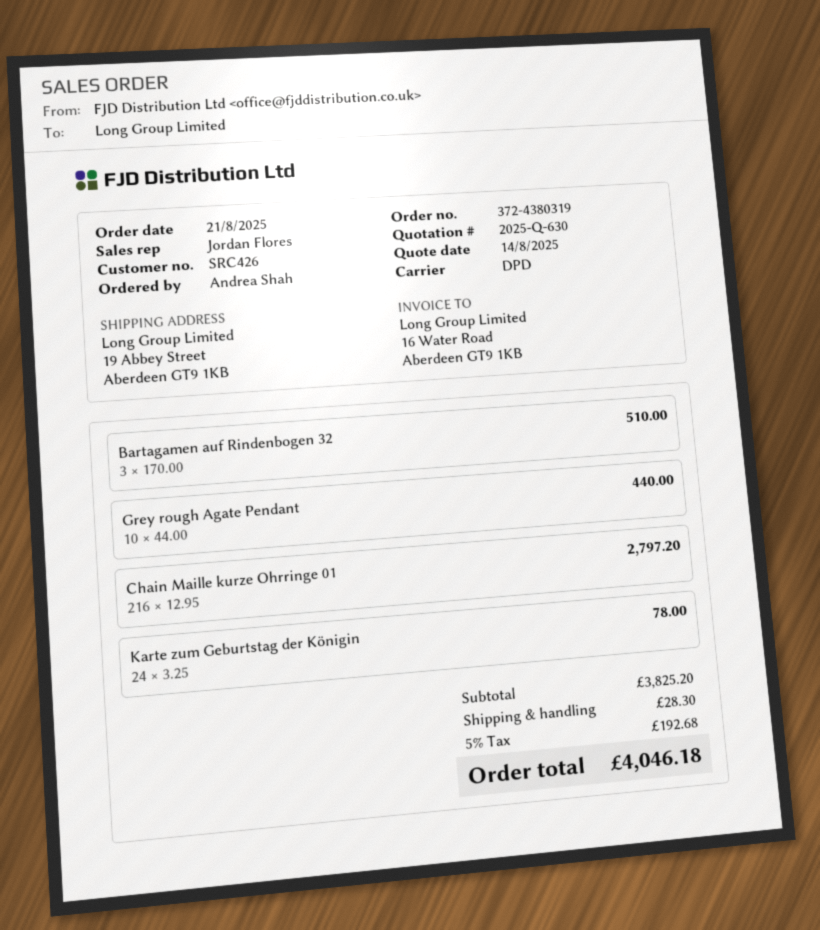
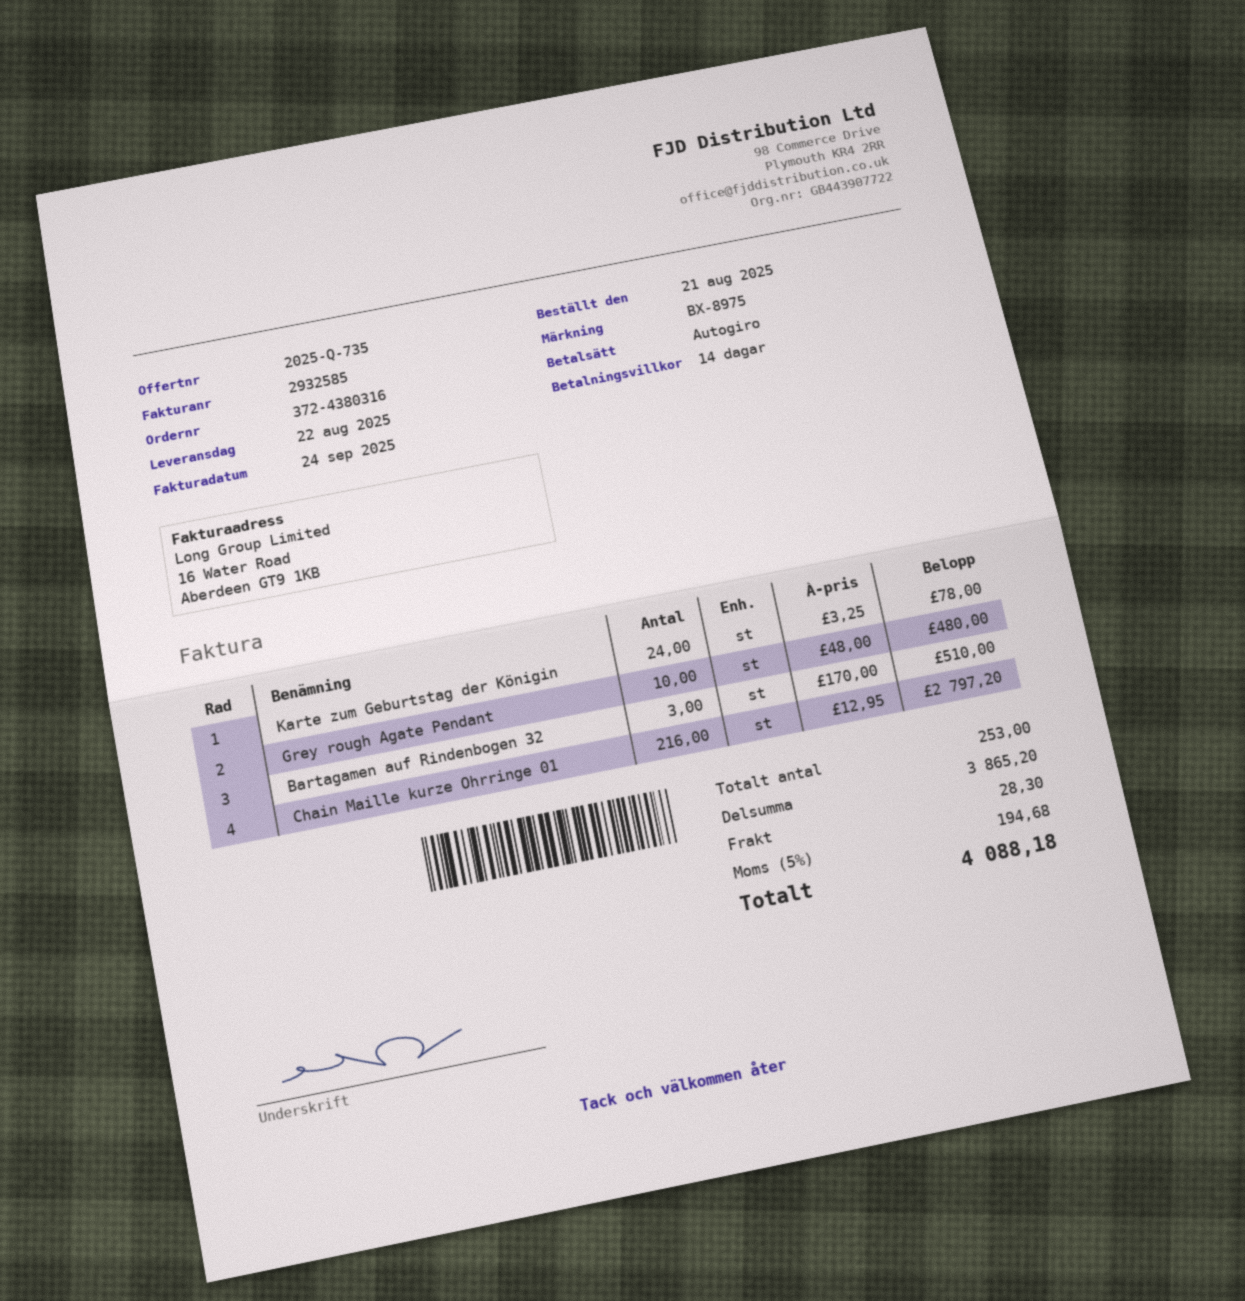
quote number: 2025-Q-630 -> 2025-Q-735
order number: 372-4380319 -> 372-4380316
Grey rough Agate Pendant: 10 x 44.00 = 440.00 -> 10 x 48.00 = 480.00
subtotal: 3825.20 -> 3865.20
tax: 5% = 192.68 -> 5% = 194.68
total: 4046.18 -> 4088.18

